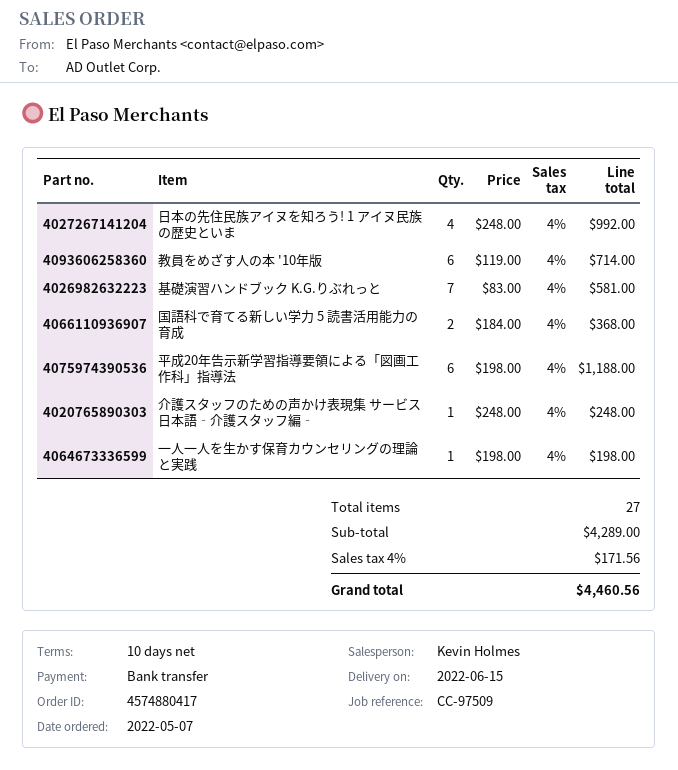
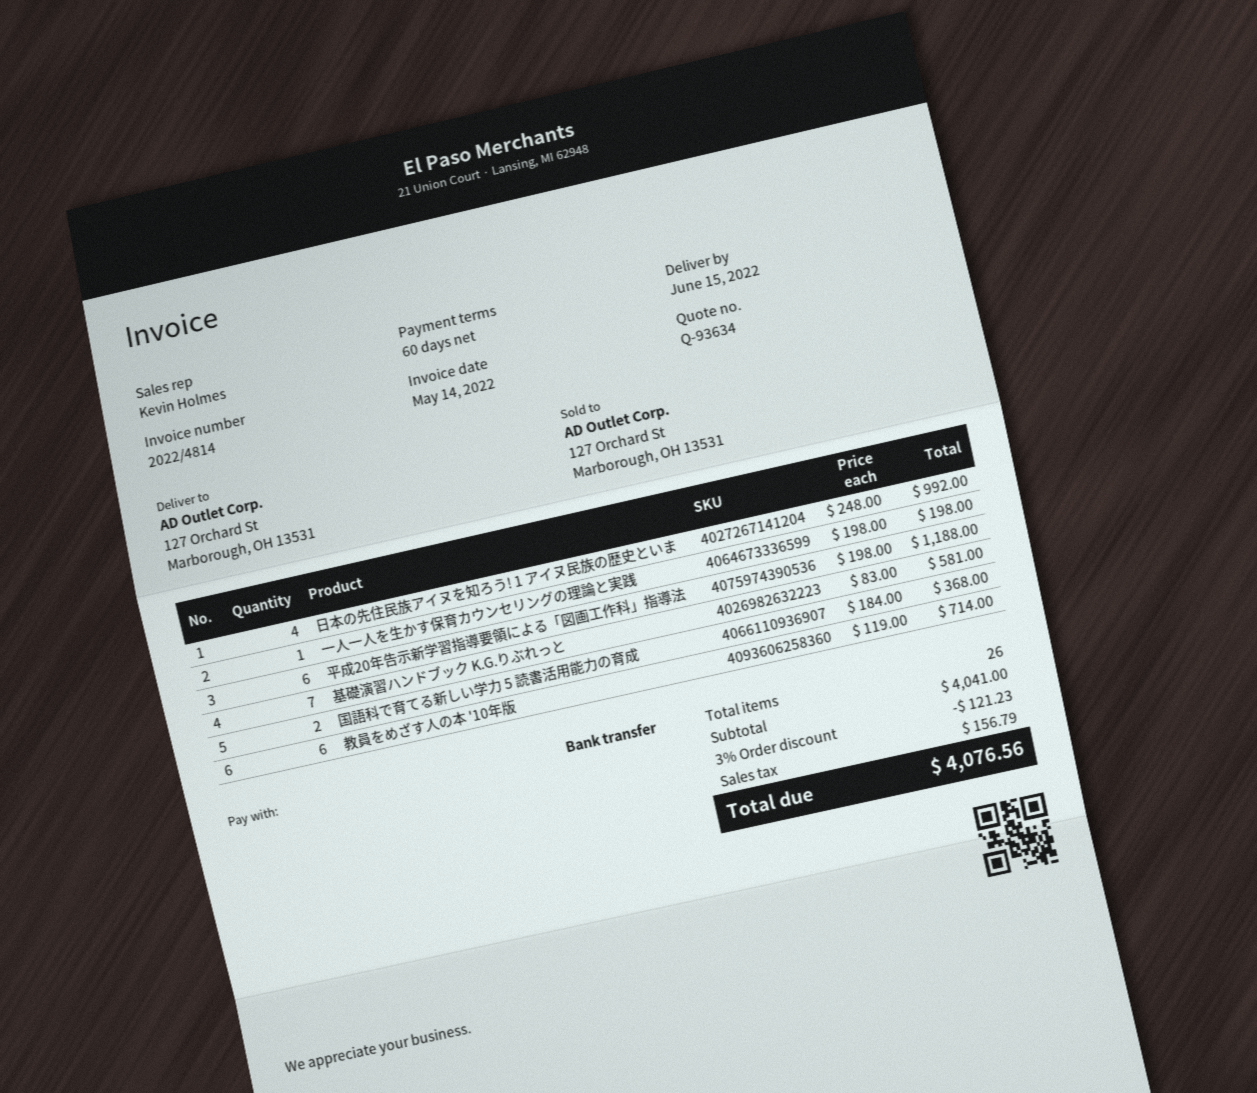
payment terms: 10 days -> 60 days
介護スタッフのための声かけ表現集 サービス日本語‐介護スタッフ編‐: 1 x 248.00 = 248.00 -> none
total quantity: 27 -> 26
subtotal: 4289.00 -> 4041.00
discount: none -> 3% = 121.23
tax: 171.56 -> 156.79
total: 4460.56 -> 4076.56

